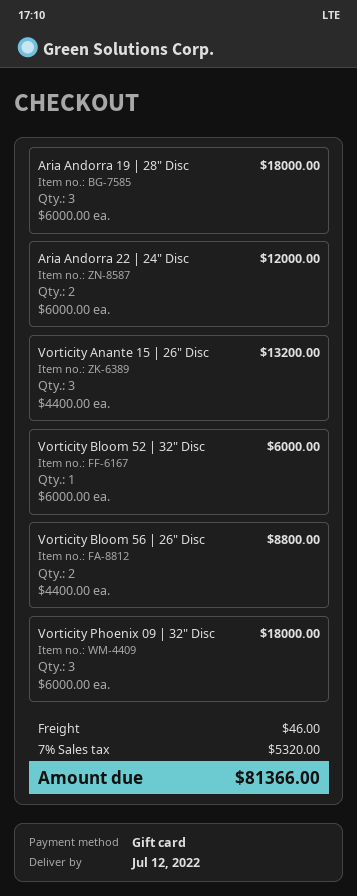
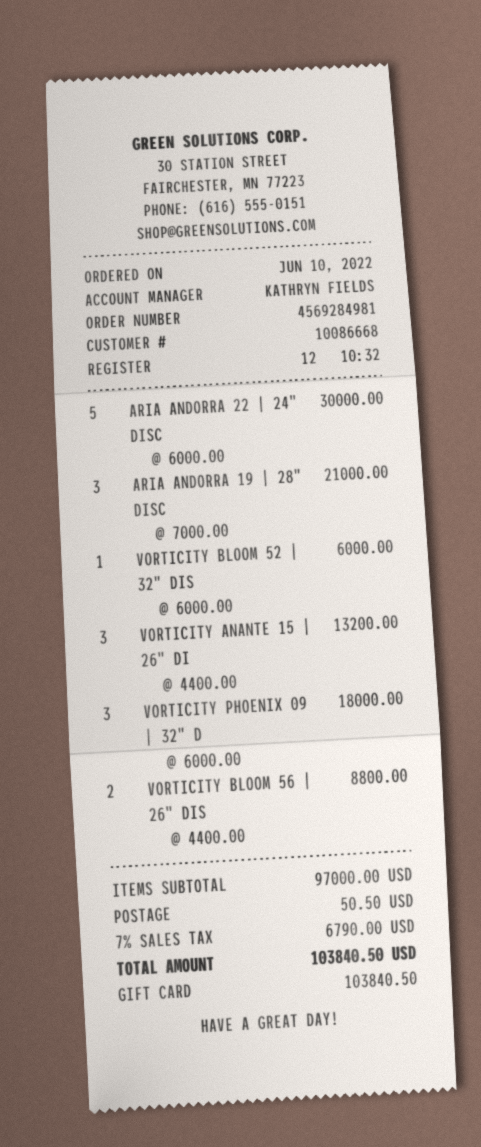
Aria Andorra 19 | 28" Disc: 3 x 6000.00 = 18000.00 -> 3 x 7000.00 = 21000.00
Aria Andorra 22 | 24" Disc: 2 x 6000.00 = 12000.00 -> 5 x 6000.00 = 30000.00
shipping: 46.00 -> 50.50
tax: 7% = 5320.00 -> 7% = 6790.00
total: 81366.00 -> 103840.50

